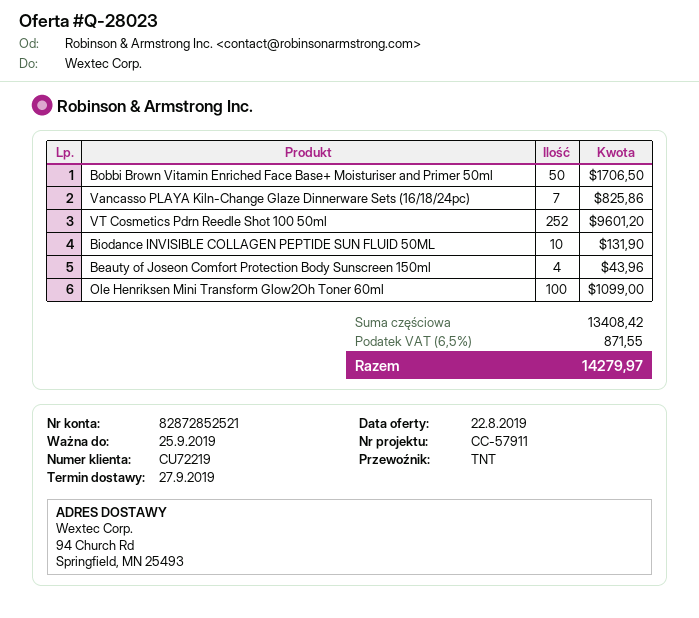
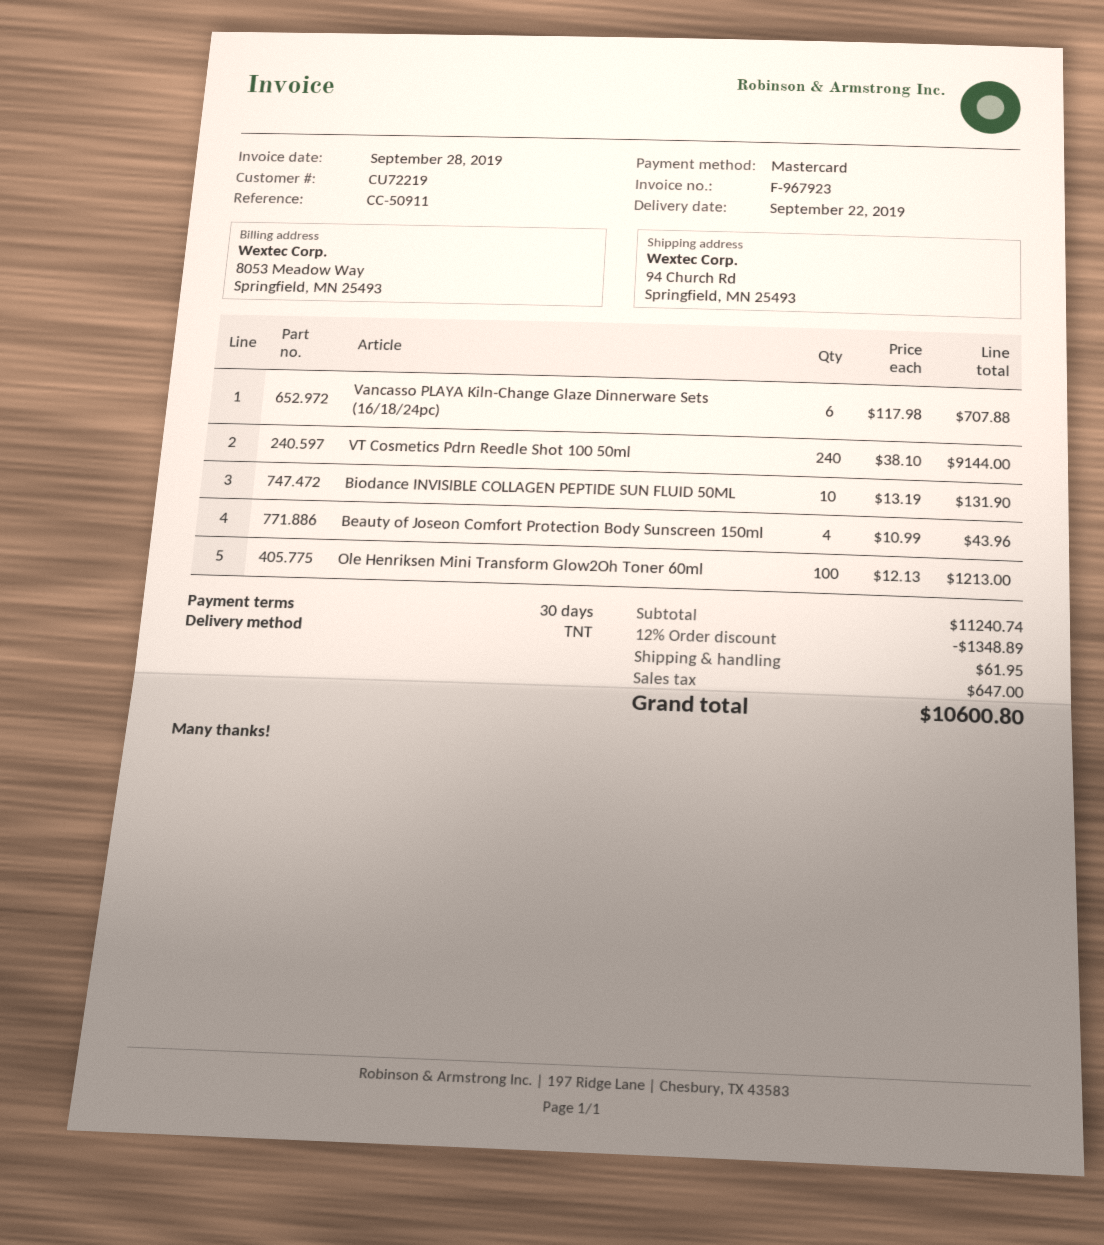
delivery date: 2019-09-27 -> 2019-09-22
reference: CC-57911 -> CC-50911
Bobbi Brown Vitamin Enriched Face Base+ Moisturiser and Primer 50ml: 50 for 1706.50 -> none
Vancasso PLAYA Kiln-Change Glaze Dinnerware Sets (16/18/24pc): 7 for 825.86 -> 6 for 707.88
VT Cosmetics Pdrn Reedle Shot 100 50ml: 252 for 9601.20 -> 240 for 9144.00
Ole Henriksen Mini Transform Glow2Oh Toner 60ml: 100 for 1099.00 -> 100 for 1213.00
subtotal: 13408.42 -> 11240.74
discount: none -> 12% = 1348.89
shipping: none -> 61.95
tax: 871.55 -> 647.00
total: 14279.97 -> 10600.80

